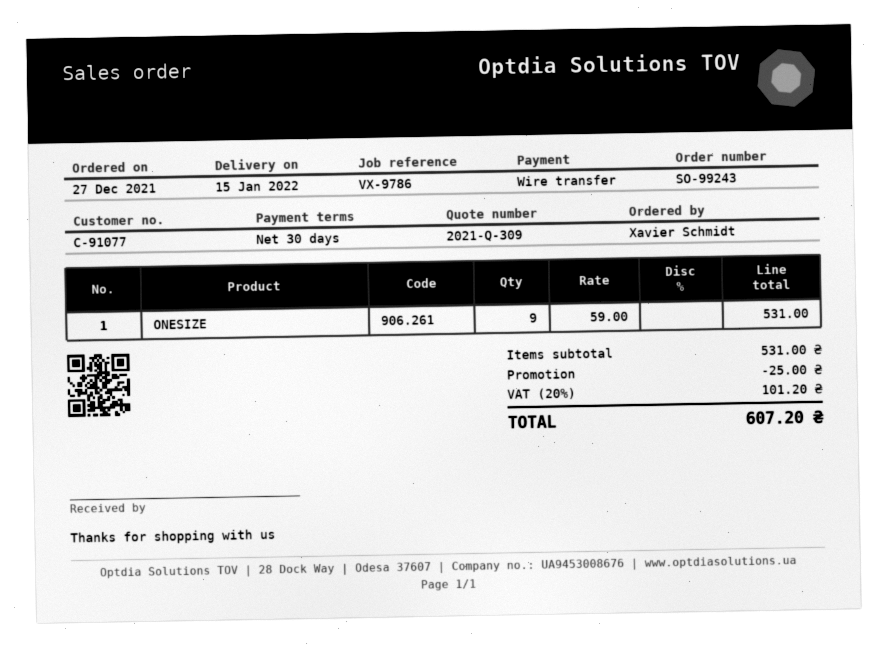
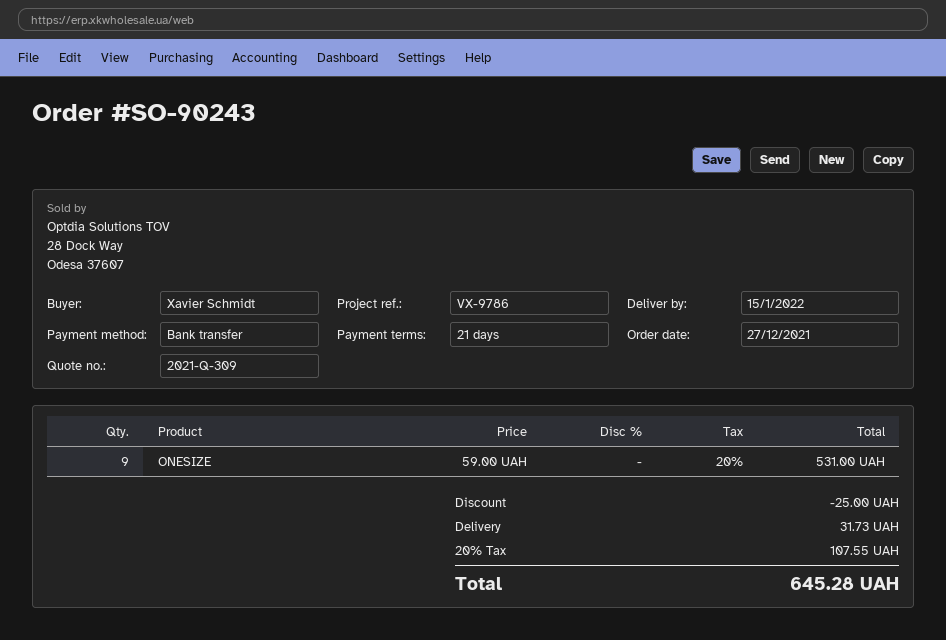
order number: SO-99243 -> SO-90243
payment terms: 30 days -> 21 days
shipping: none -> 31.73
tax: 20% = 101.20 -> 20% = 107.55
total: 607.20 -> 645.28

